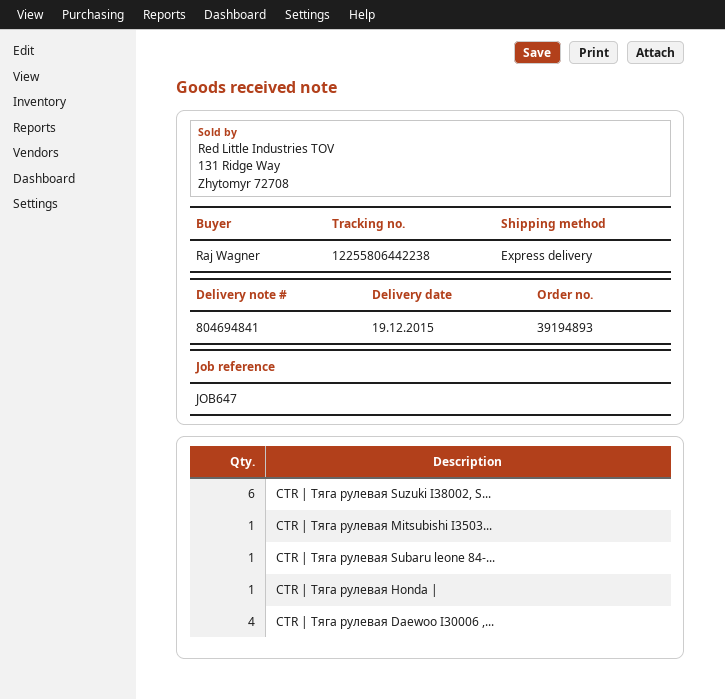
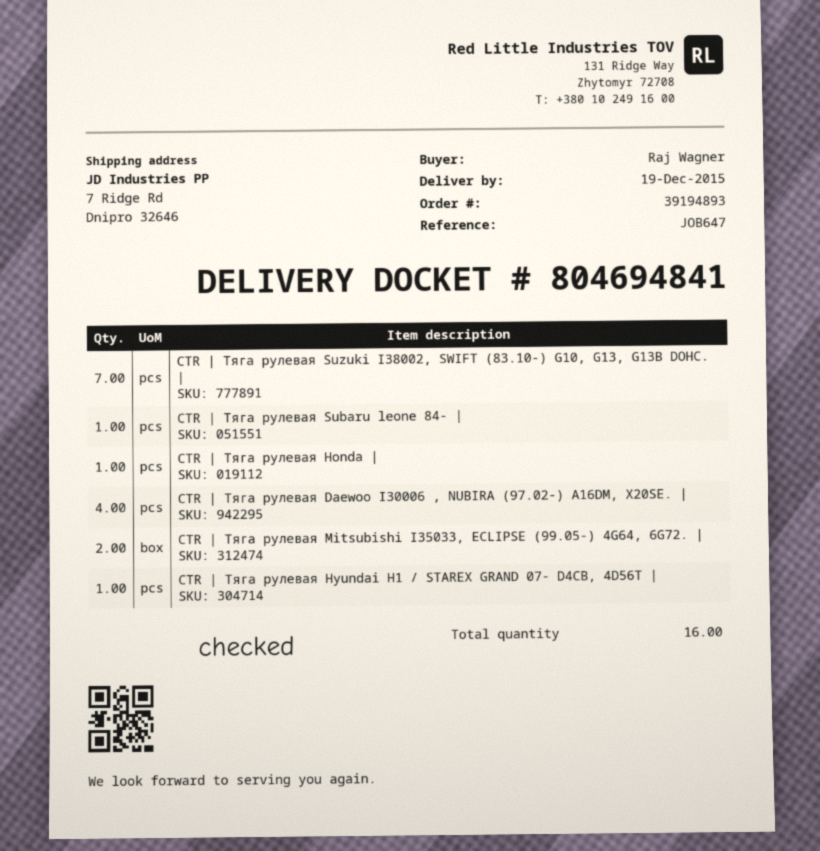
CTR | Тяга рулевая Suzuki I38002, S...: 6 -> 7
CTR | Тяга рулевая Mitsubishi I3503...: 1 -> 2
CTR | Тяга рулевая Hyundai H1 / STAREX GRAND 07- D4CB, 4D56T |: none -> 1

